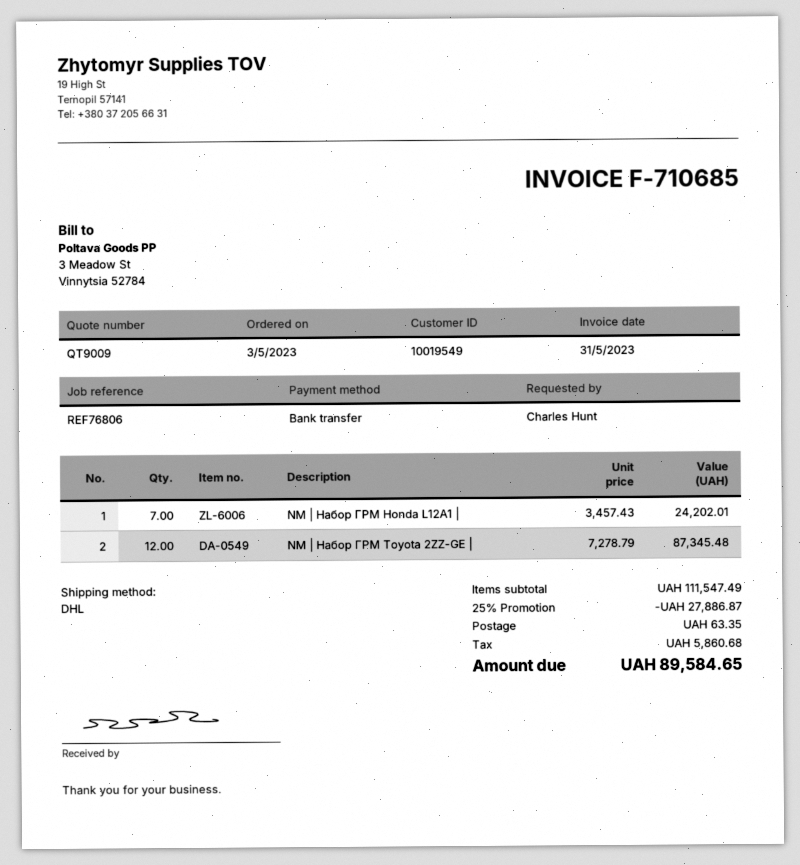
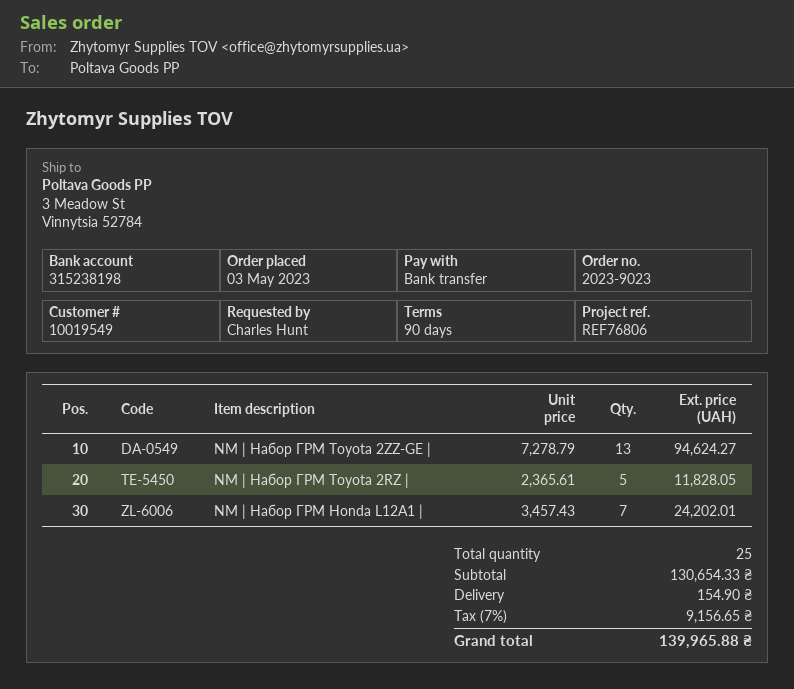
NM | Набор ГРМ Toyota 2ZZ-GE |: 12 x 7278.79 = 87345.48 -> 13 x 7278.79 = 94624.27
NM | Набор ГРМ Toyota 2RZ |: none -> 5 x 2365.61 = 11828.05
subtotal: 111547.49 -> 130654.33
discount: 25% = 27886.87 -> none
shipping: 63.35 -> 154.90
tax: 5860.68 -> 9156.65
total: 89584.65 -> 139965.88

